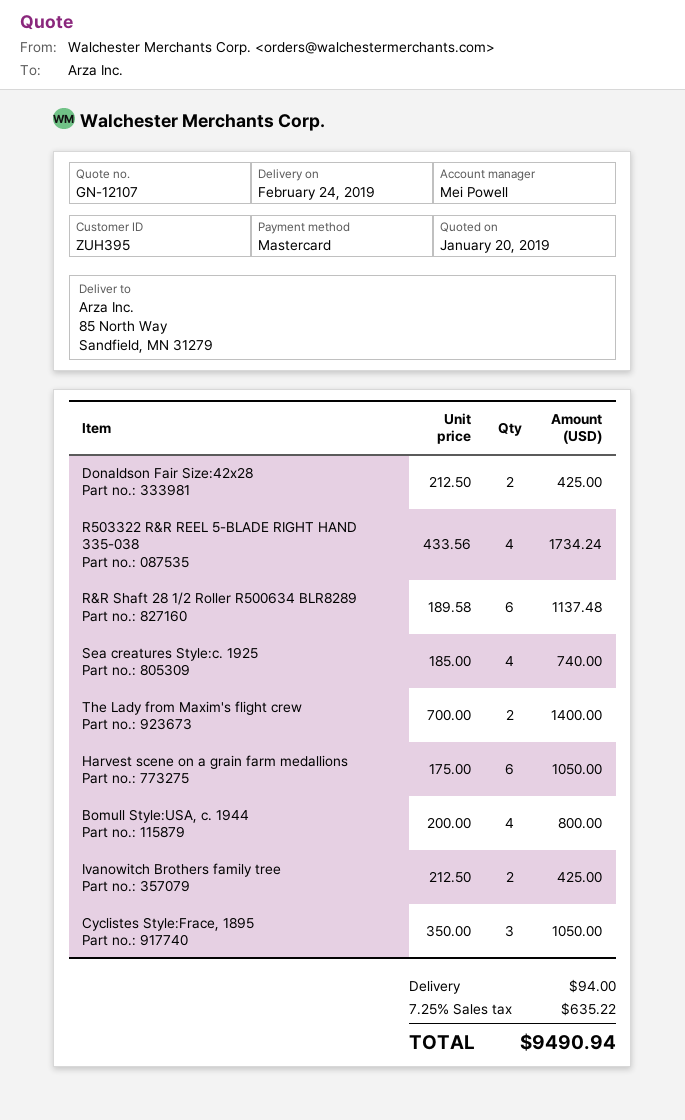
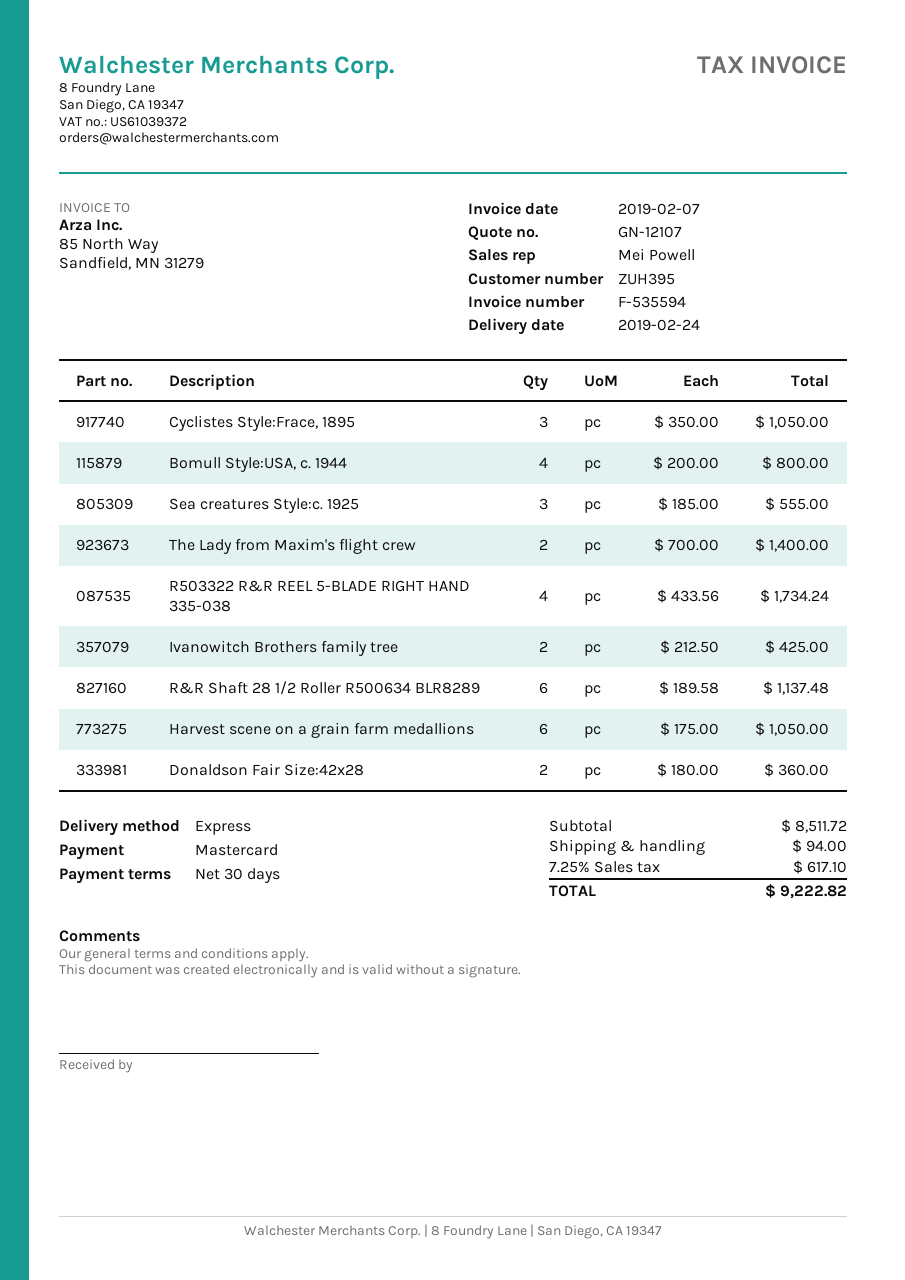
Donaldson Fair Size:42x28: 2 x 212.50 = 425.00 -> 2 x 180.00 = 360.00
Sea creatures Style:c. 1925: 4 x 185.00 = 740.00 -> 3 x 185.00 = 555.00
tax: 7.25% = 635.22 -> 7.25% = 617.10
total: 9490.94 -> 9222.82

